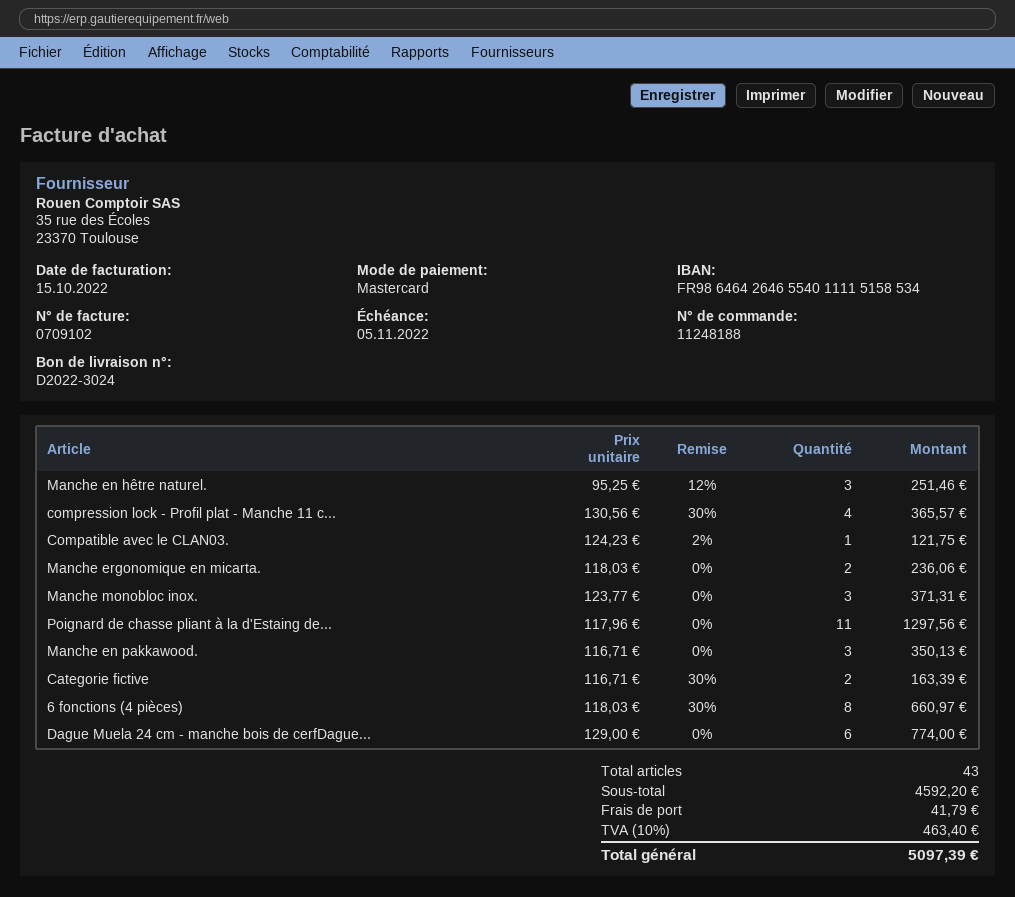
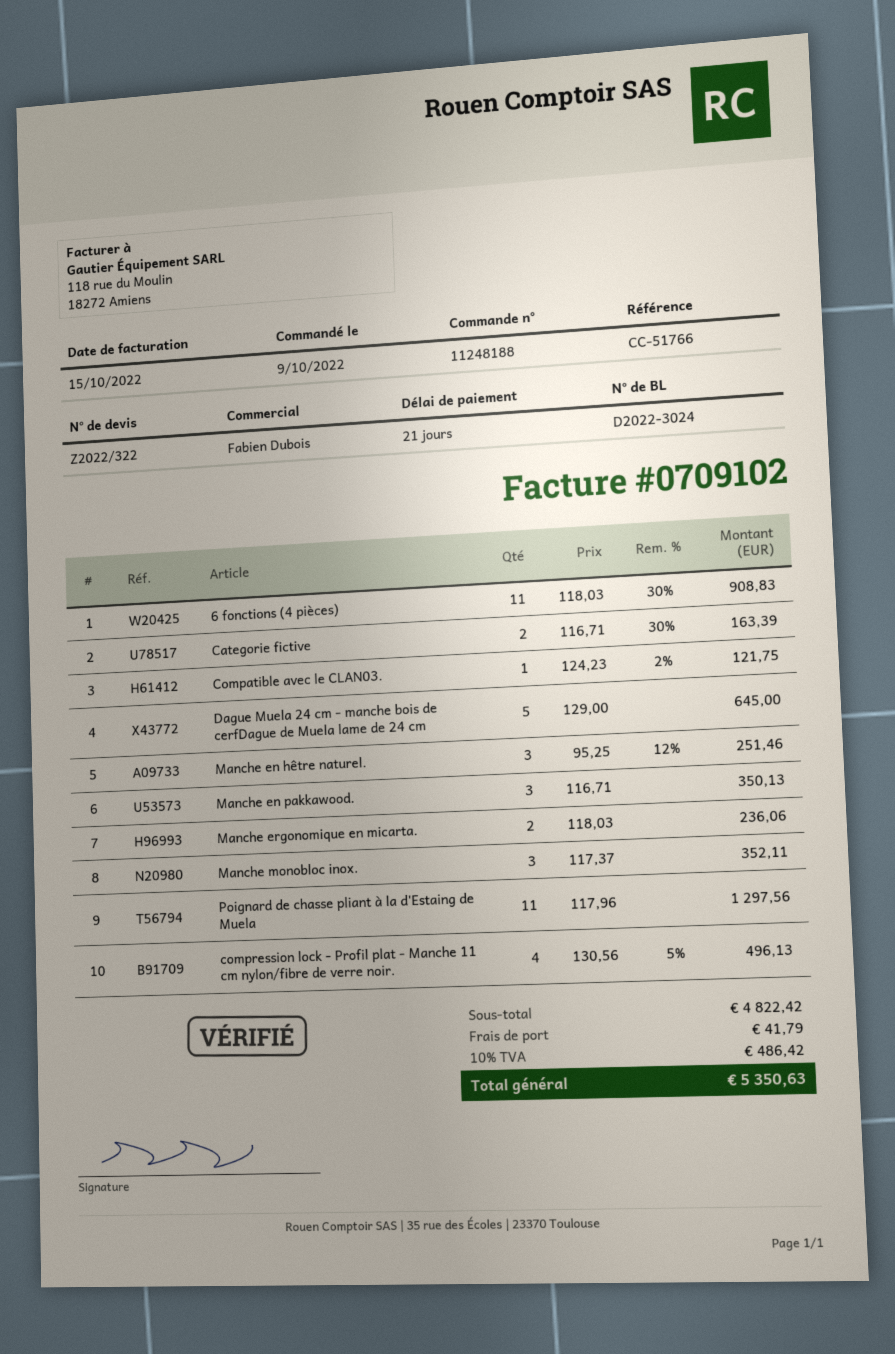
compression lock - Profil plat - Manche 11 c...: 4 x 130.56 - 30% = 365.57 -> 4 x 130.56 - 5% = 496.13
Manche monobloc inox.: 3 x 123.77 = 371.31 -> 3 x 117.37 = 352.11
6 fonctions (4 pièces): 8 x 118.03 - 30% = 660.97 -> 11 x 118.03 - 30% = 908.83
Dague Muela 24 cm - manche bois de cerfDague...: 6 x 129.00 = 774.00 -> 5 x 129.00 = 645.00
subtotal: 4592.20 -> 4822.42
tax: 10% = 463.40 -> 10% = 486.42
total: 5097.39 -> 5350.63

